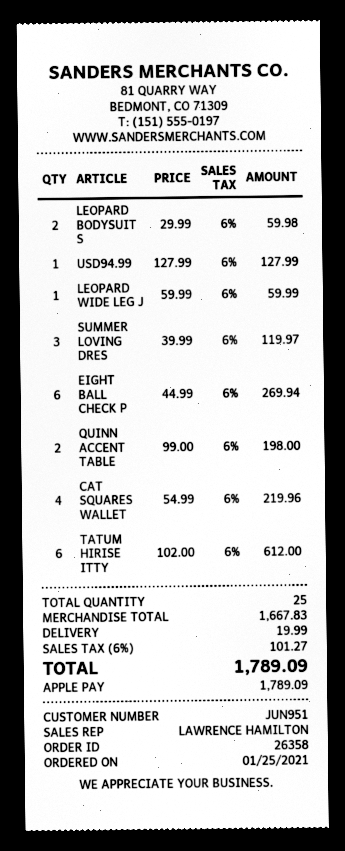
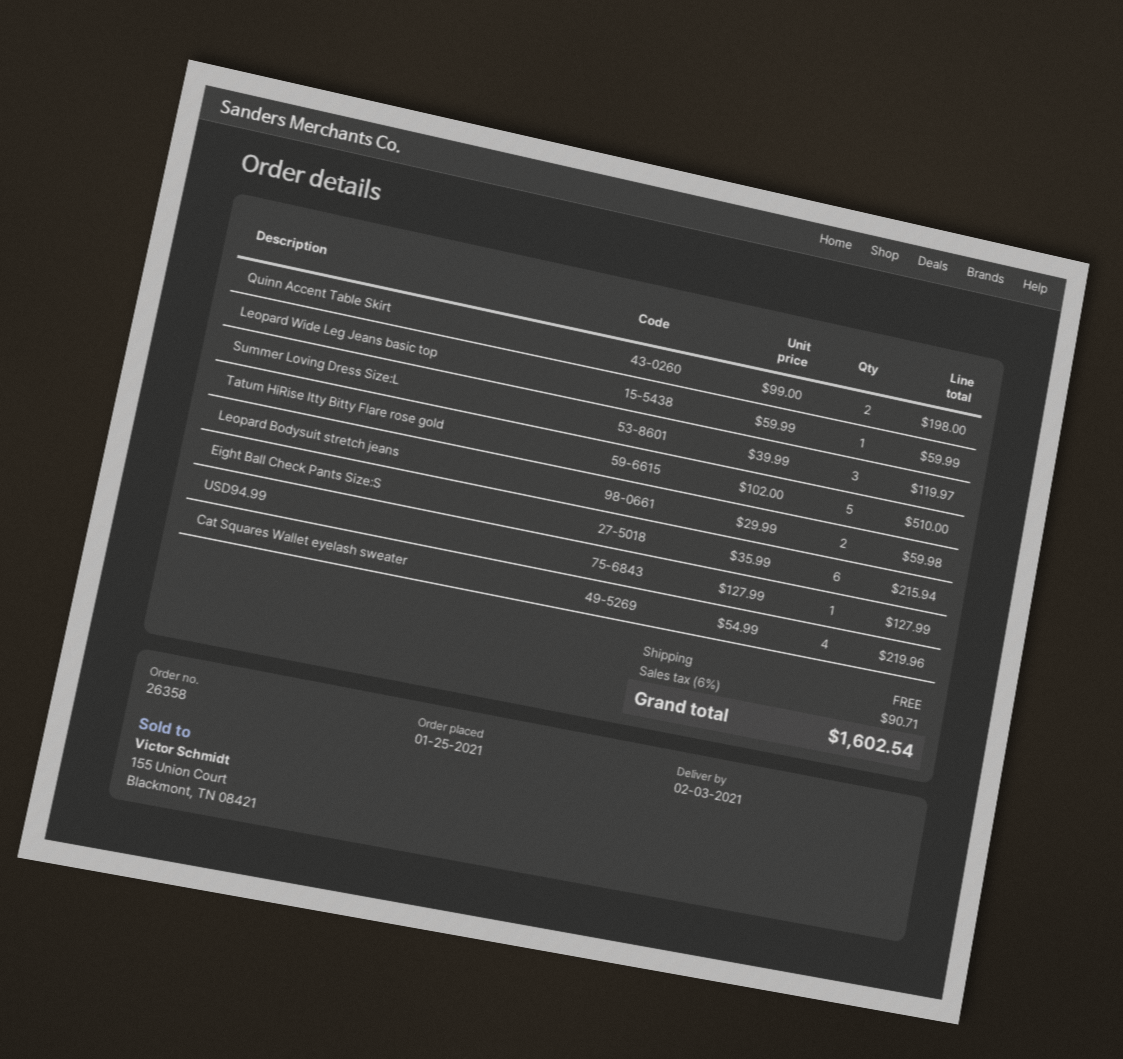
EIGHT BALL CHECK P: 6 x 44.99 = 269.94 -> 6 x 35.99 = 215.94
TATUM HIRISE ITTY: 6 x 102.00 = 612.00 -> 5 x 102.00 = 510.00
shipping: 19.99 -> 0.00
tax: 6% = 101.27 -> 6% = 90.71
total: 1789.09 -> 1602.54

